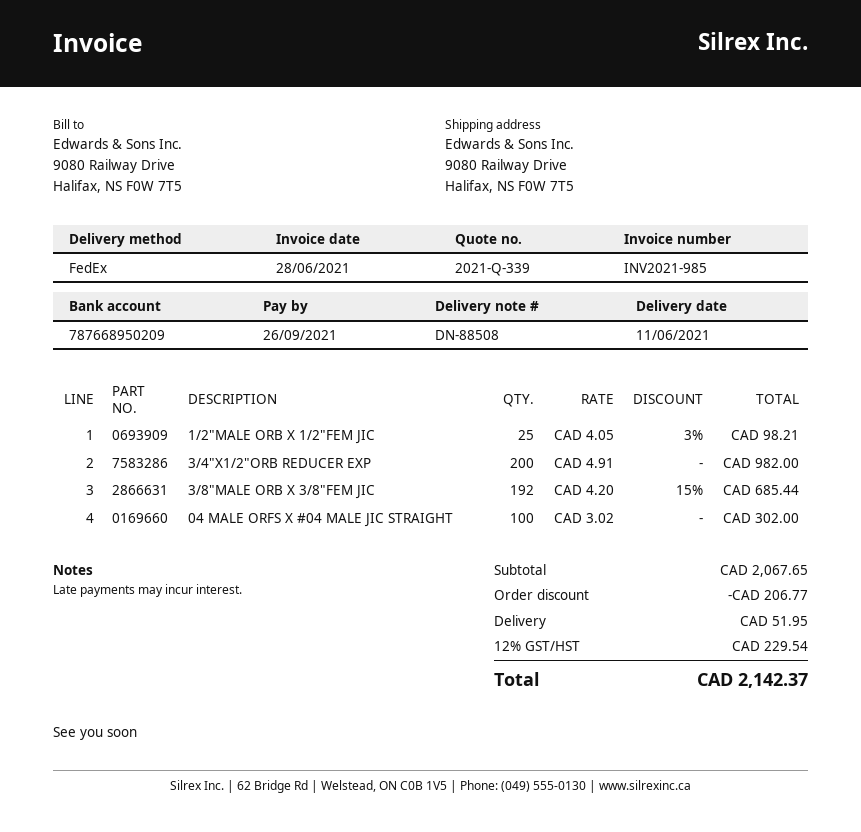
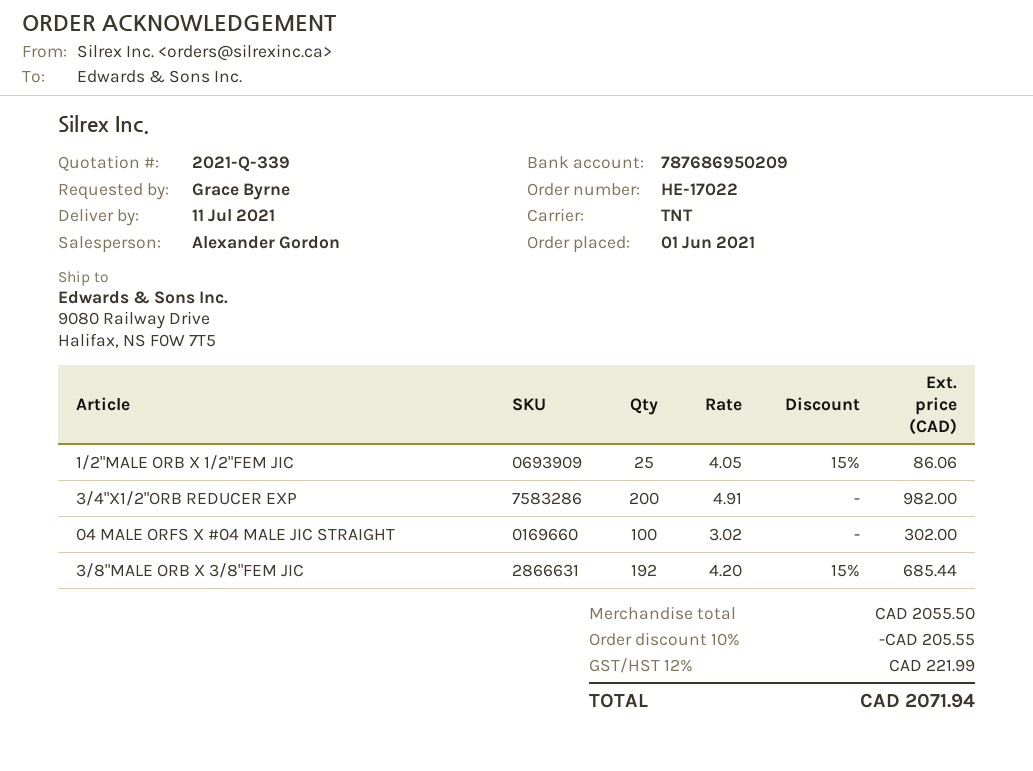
delivery date: 2021-06-11 -> 2021-07-11
bank account: 787668950209 -> 787686950209
shipping method: FedEx -> TNT
1/2"MALE ORB X 1/2"FEM JIC: 25 x 4.05 - 3% = 98.21 -> 25 x 4.05 - 15% = 86.06
subtotal: 2067.65 -> 2055.50
discount: 206.77 -> 205.55
shipping: 51.95 -> none
tax: 12% = 229.54 -> 12% = 221.99
total: 2142.37 -> 2071.94

